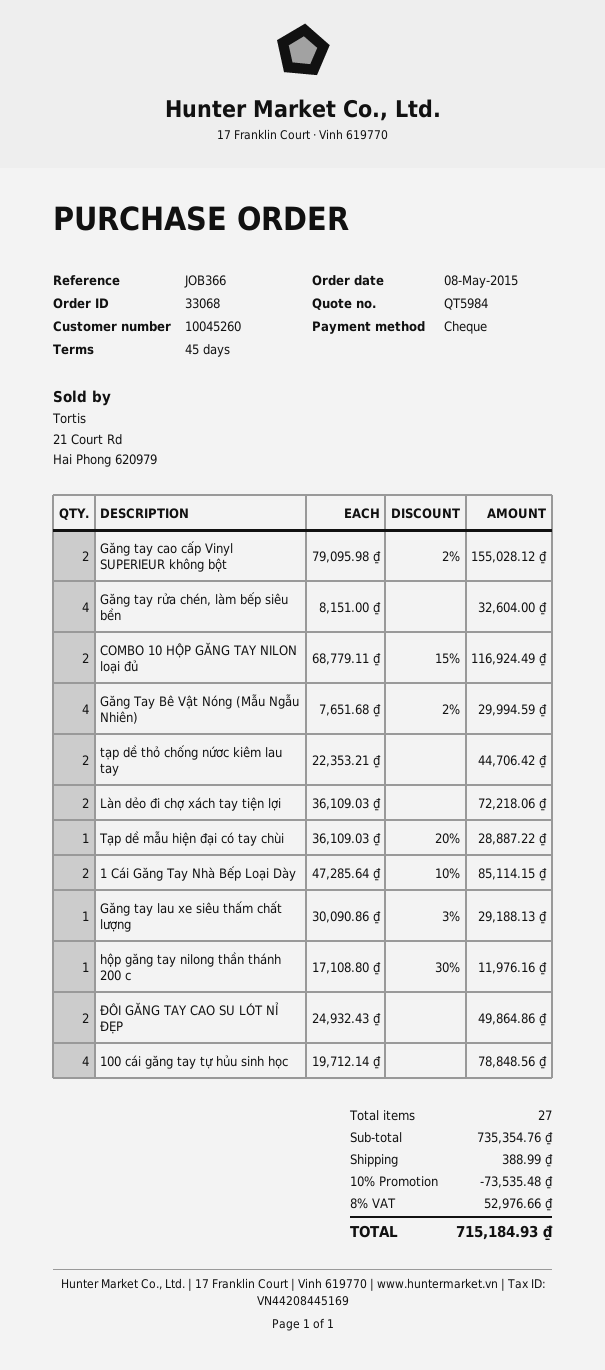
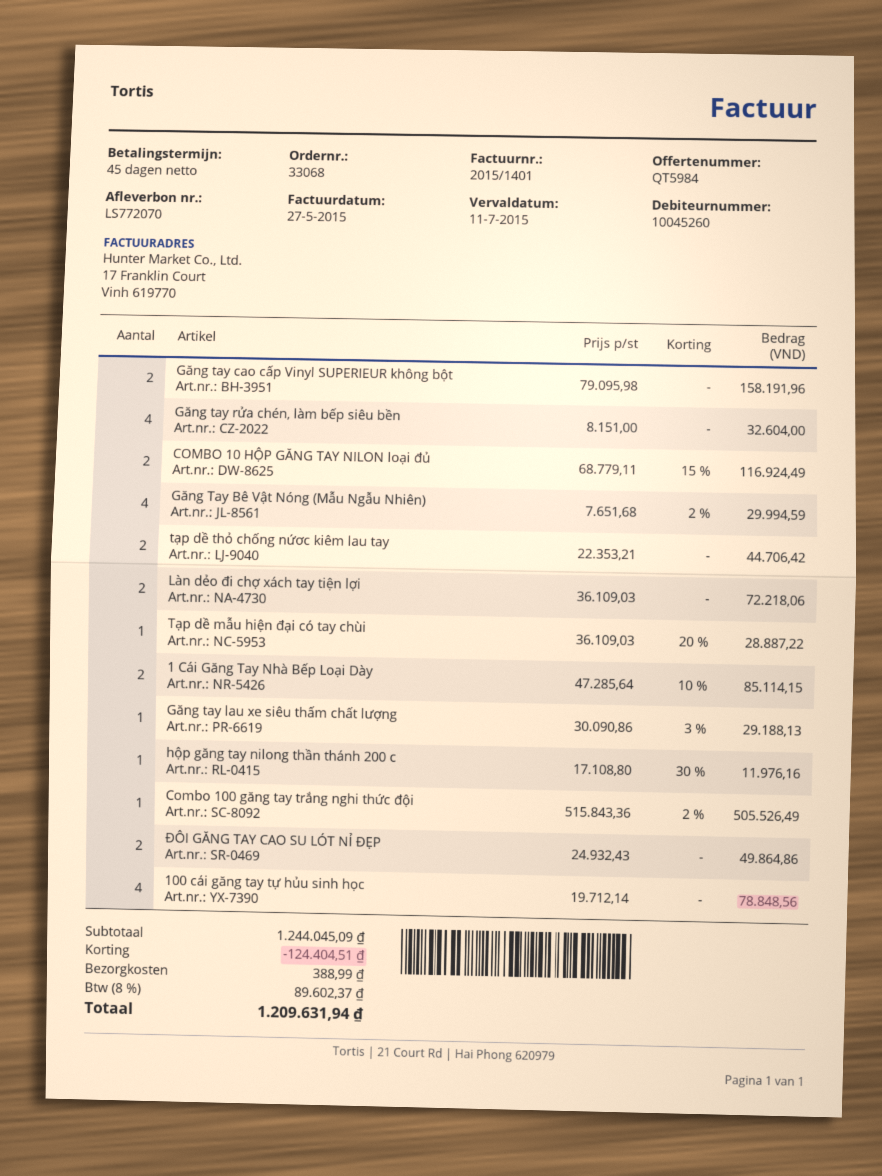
Găng tay cao cấp Vinyl SUPERIEUR không bột: 2 x 79095.98 - 2% = 155028.12 -> 2 x 79095.98 = 158191.96
Combo 100 găng tay trắng nghi thức đội: none -> 1 x 515843.36 - 2% = 505526.49
subtotal: 735354.76 -> 1244045.09
discount: 73535.48 -> 124404.51
tax: 8% = 52976.66 -> 8% = 89602.37
total: 715184.93 -> 1209631.94

